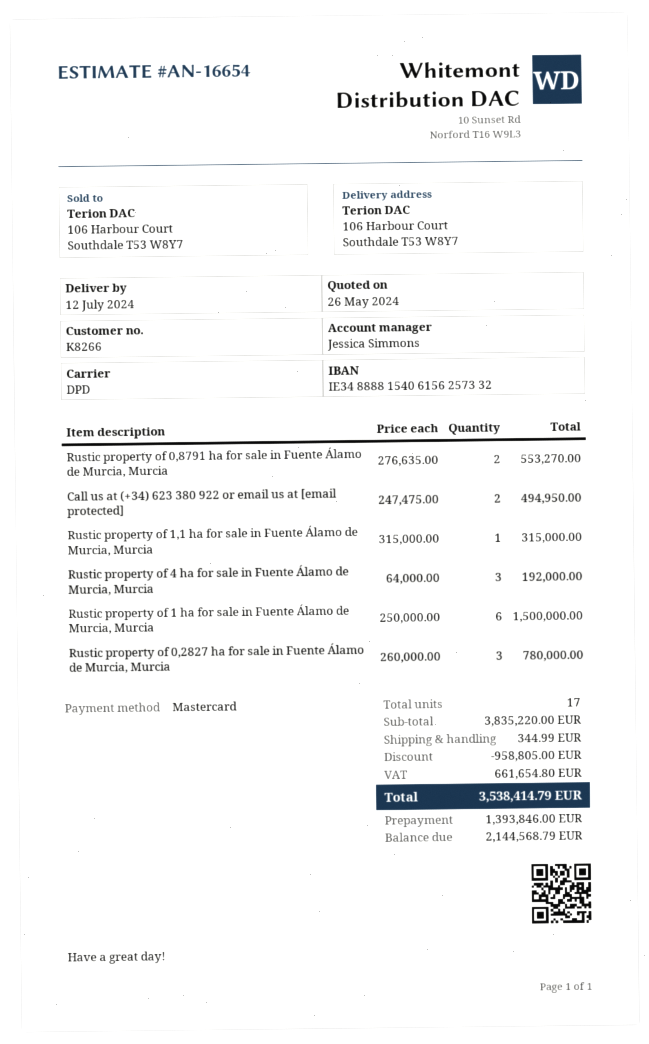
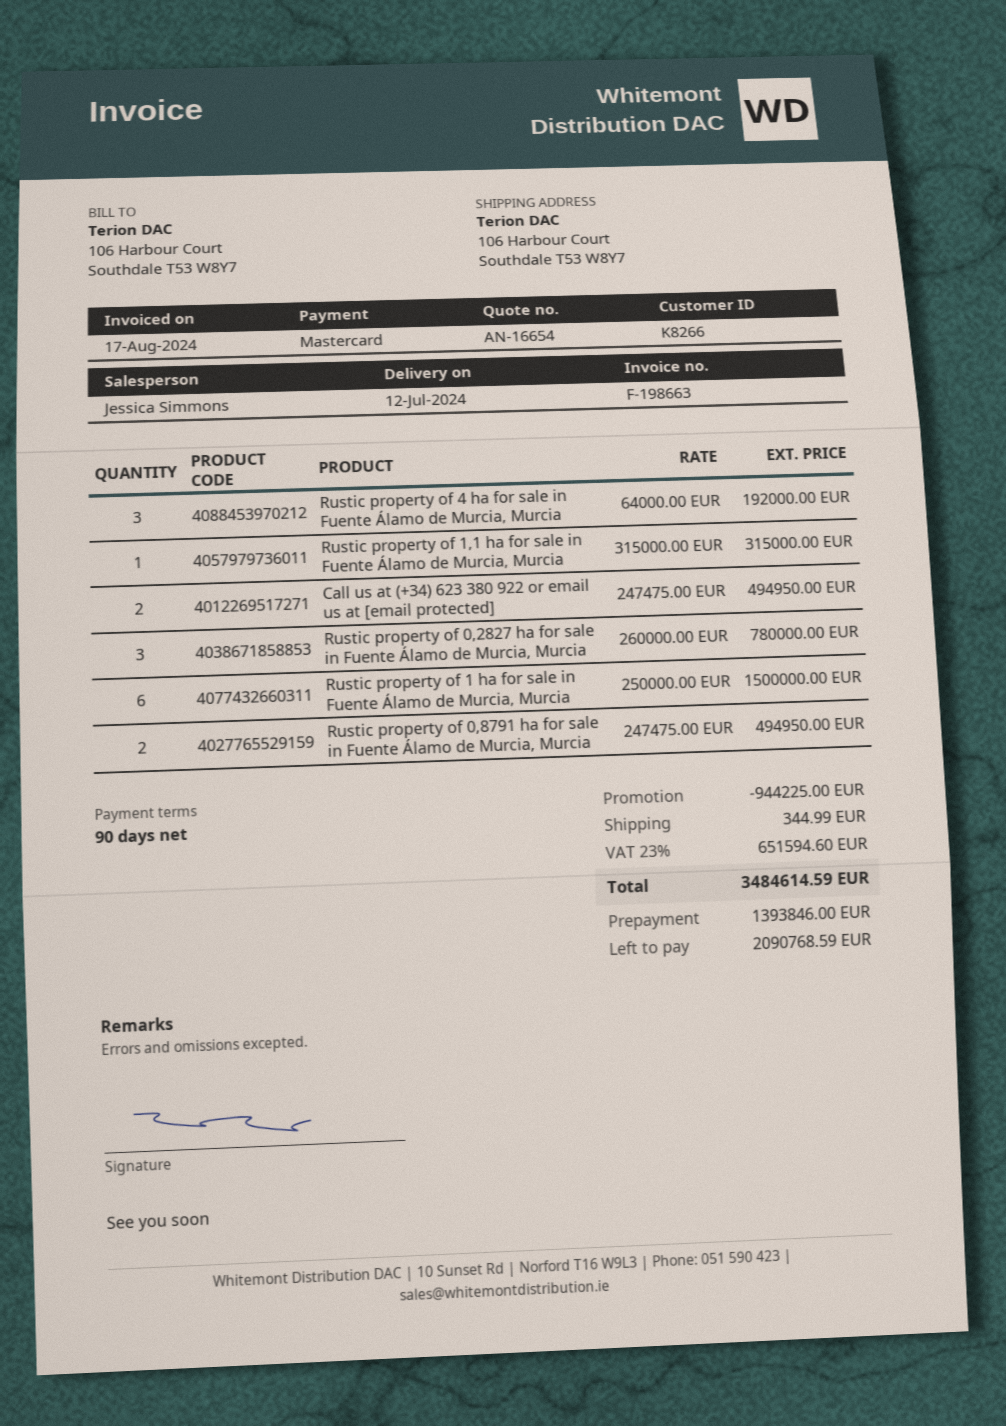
Rustic property of 0,8791 ha for sale in Fuente Álamo de Murcia, Murcia: 2 x 276635.00 = 553270.00 -> 2 x 247475.00 = 494950.00
discount: 958805.00 -> 944225.00
tax: 661654.80 -> 651594.60
total: 3538414.79 -> 3484614.59
balance: 2144568.79 -> 2090768.59

